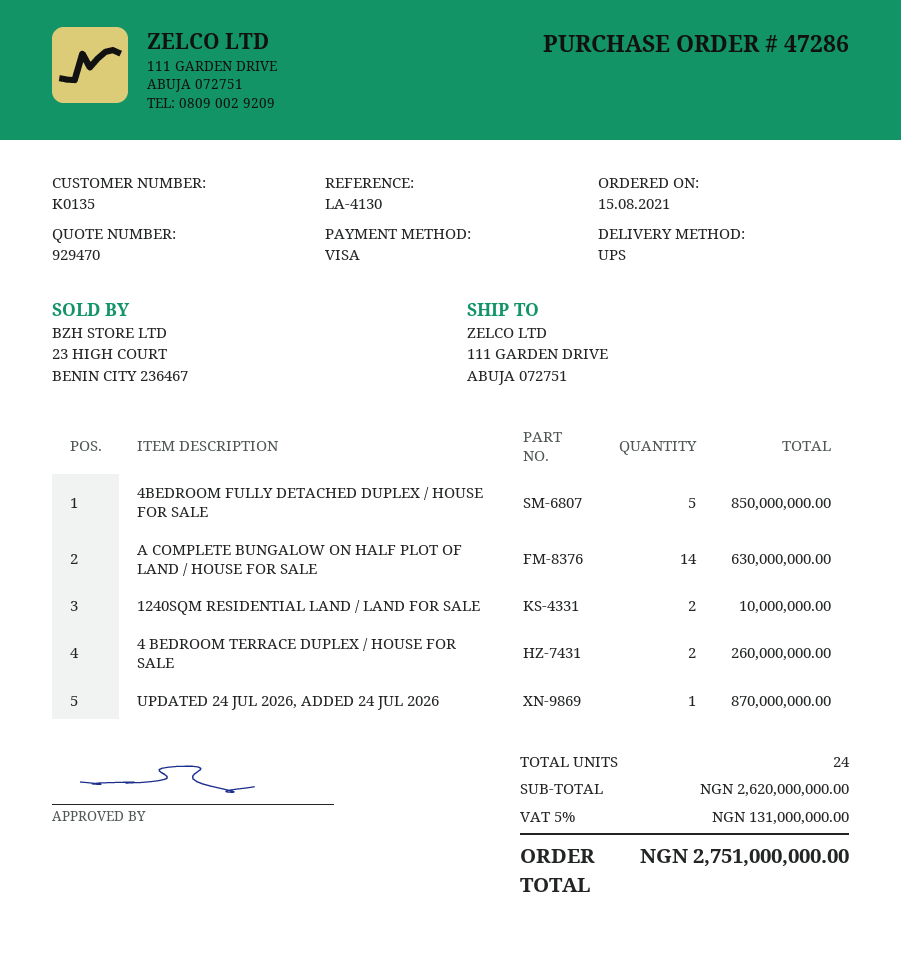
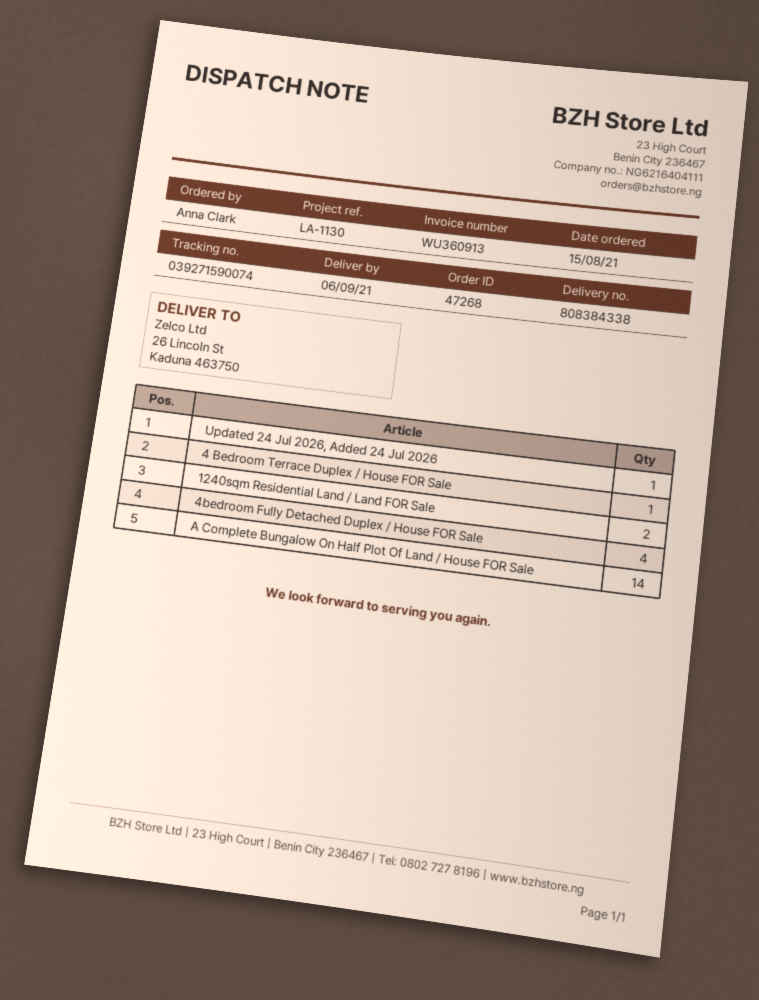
order number: 47286 -> 47268
reference: LA-4130 -> LA-1130
ship to: 111 GARDEN DRIVE, ABUJA 072751 -> 26 Lincoln St, Kaduna 463750
4BEDROOM FULLY DETACHED DUPLEX / HOUSE FOR SALE: 5 -> 4
4 BEDROOM TERRACE DUPLEX / HOUSE FOR SALE: 2 -> 1

